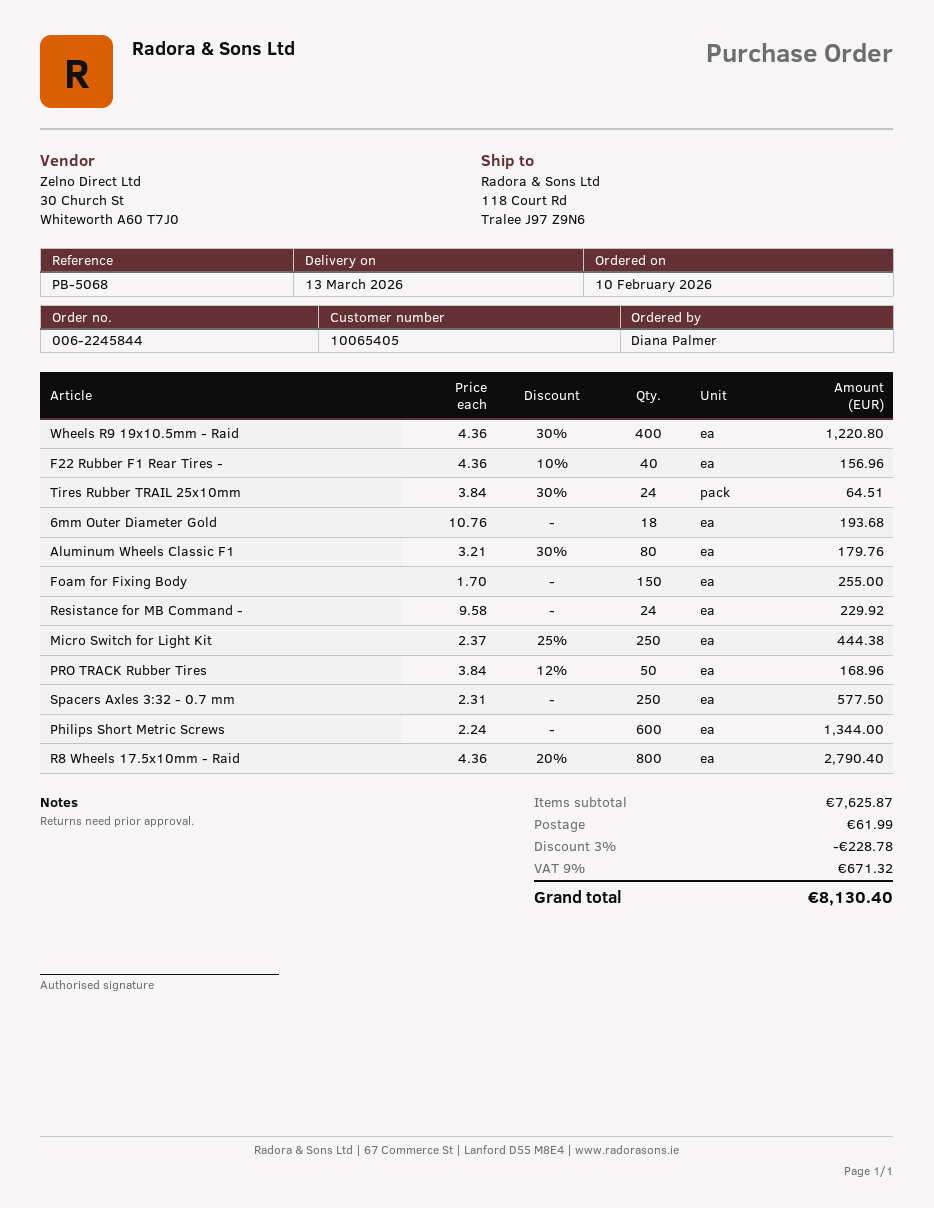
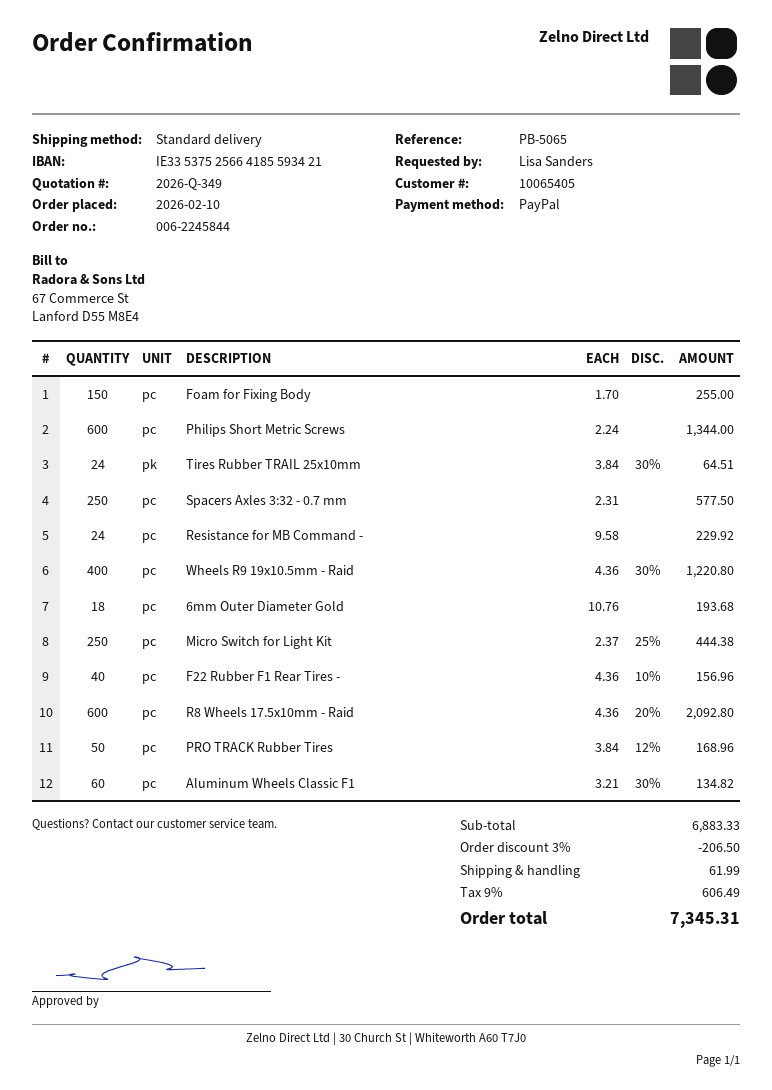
reference: PB-5068 -> PB-5065
ordered by: Diana Palmer -> Lisa Sanders
Aluminum Wheels Classic F1: 80 x 3.21 - 30% = 179.76 -> 60 x 3.21 - 30% = 134.82
R8 Wheels 17.5x10mm - Raid: 800 x 4.36 - 20% = 2790.40 -> 600 x 4.36 - 20% = 2092.80
subtotal: 7625.87 -> 6883.33
discount: 3% = 228.78 -> 3% = 206.50
tax: 9% = 671.32 -> 9% = 606.49
total: 8130.40 -> 7345.31

